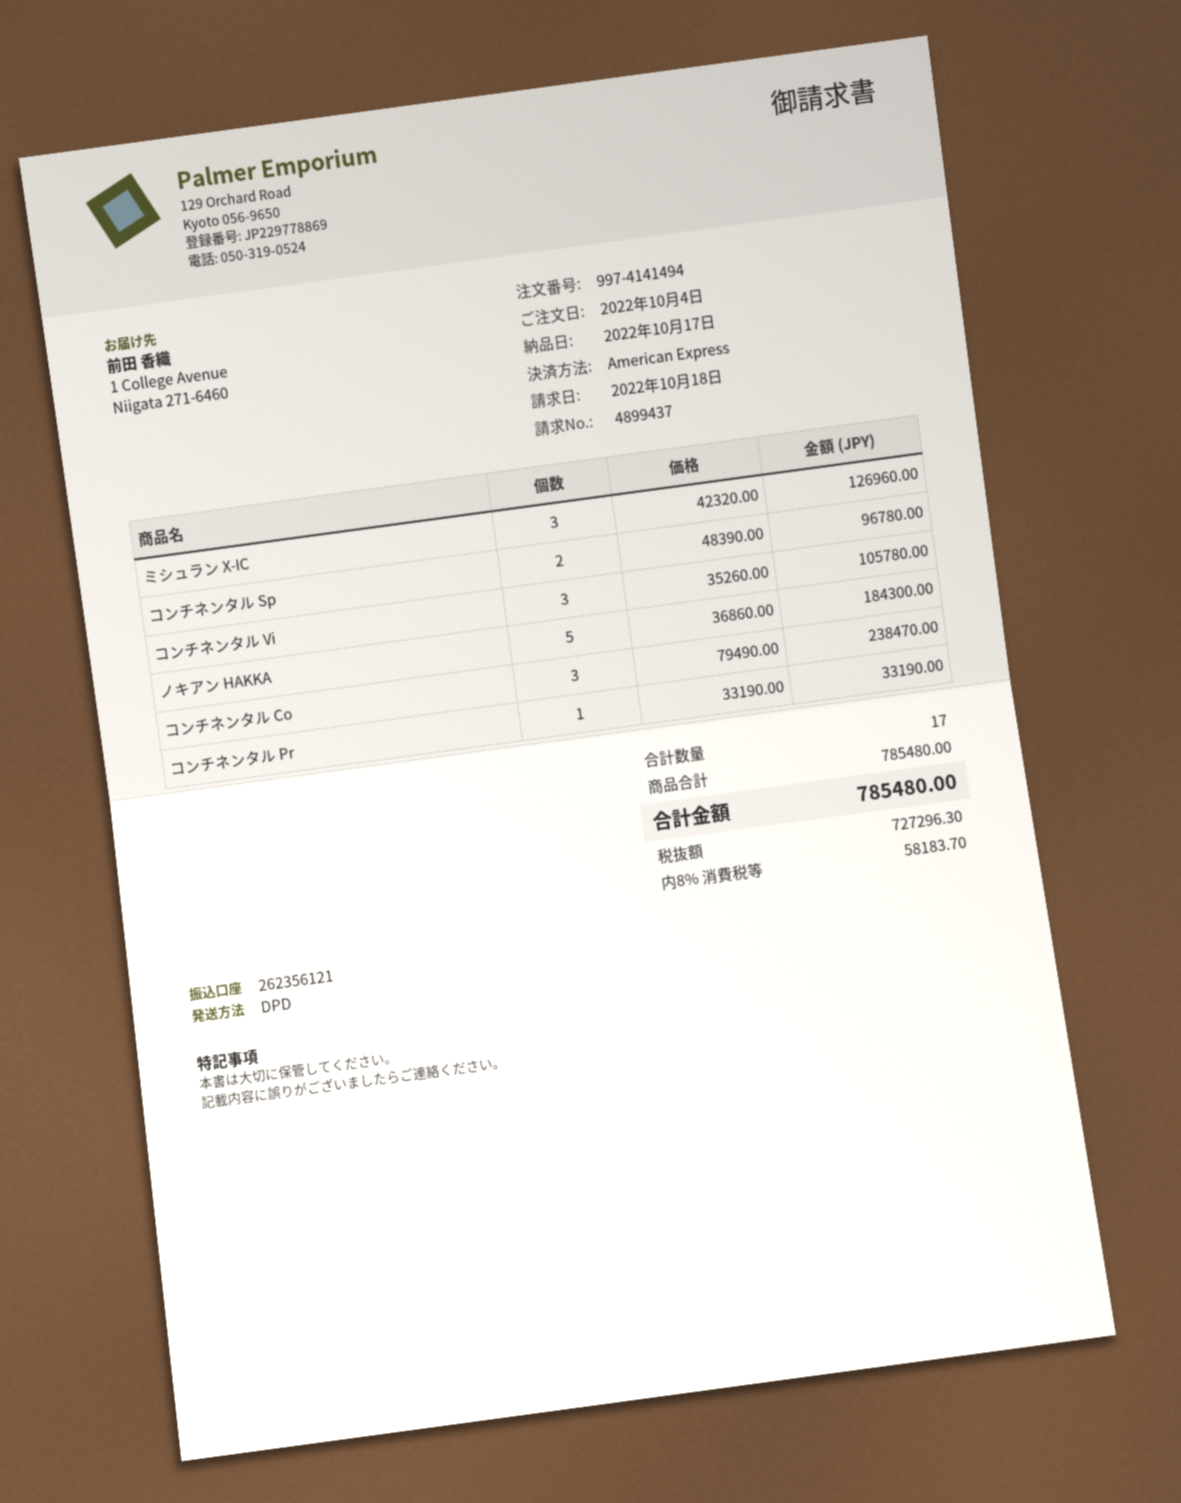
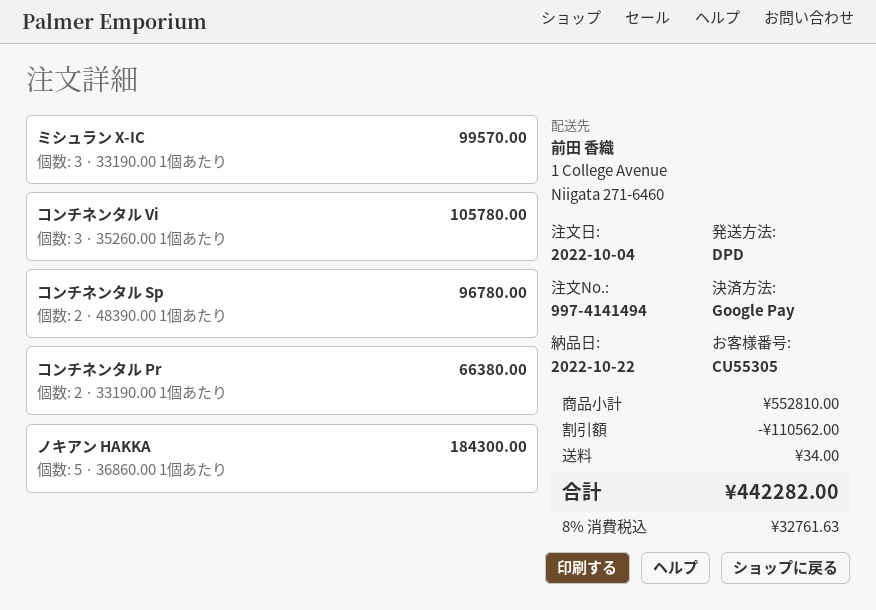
delivery date: 2022-10-17 -> 2022-10-22
payment method: American Express -> Google Pay
ミシュラン X-IC: 3 x 42320.00 = 126960.00 -> 3 x 33190.00 = 99570.00
コンチネンタル Co: 3 x 79490.00 = 238470.00 -> none
コンチネンタル Pr: 1 x 33190.00 = 33190.00 -> 2 x 33190.00 = 66380.00
subtotal: 785480.00 -> 552810.00
discount: none -> 110562.00
shipping: none -> 34.00
tax: 8% = 58183.70 -> 8% = 32761.63
total: 785480.00 -> 442282.00

